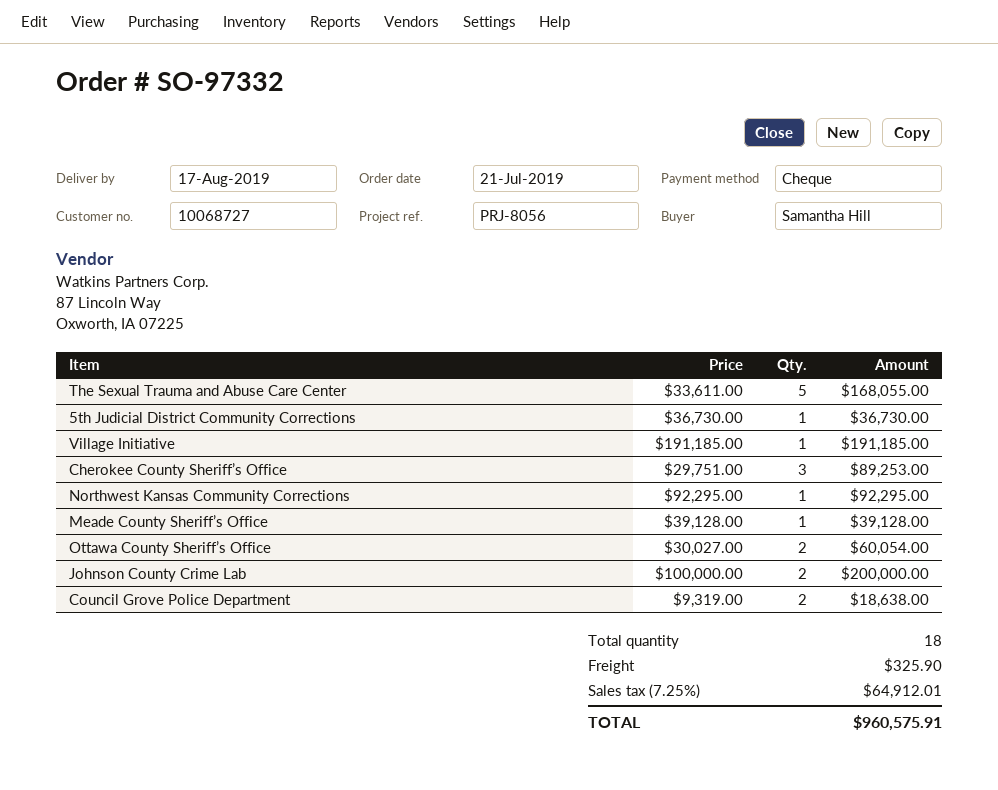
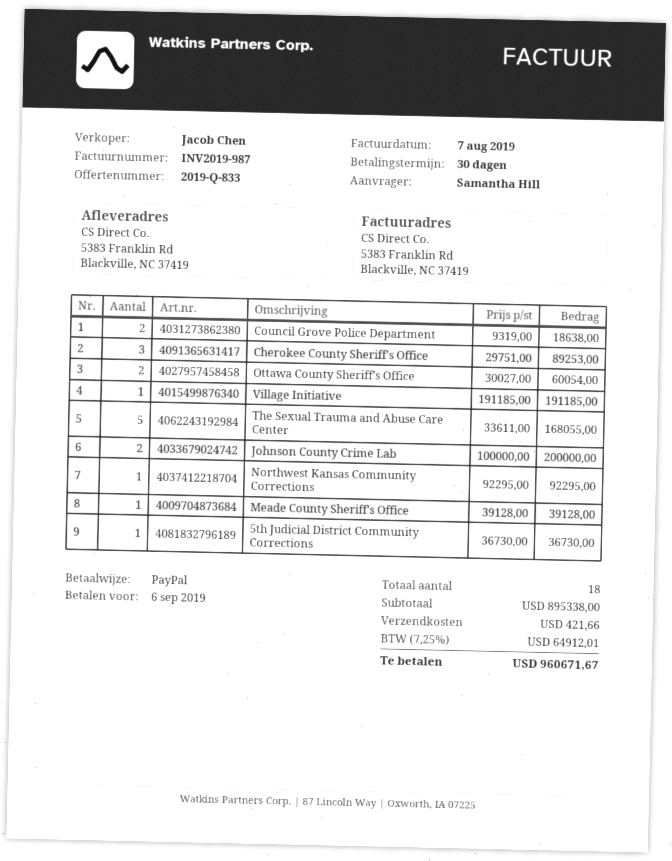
payment method: cheque -> PayPal
shipping: 325.90 -> 421.66
total: 960575.91 -> 960671.67

